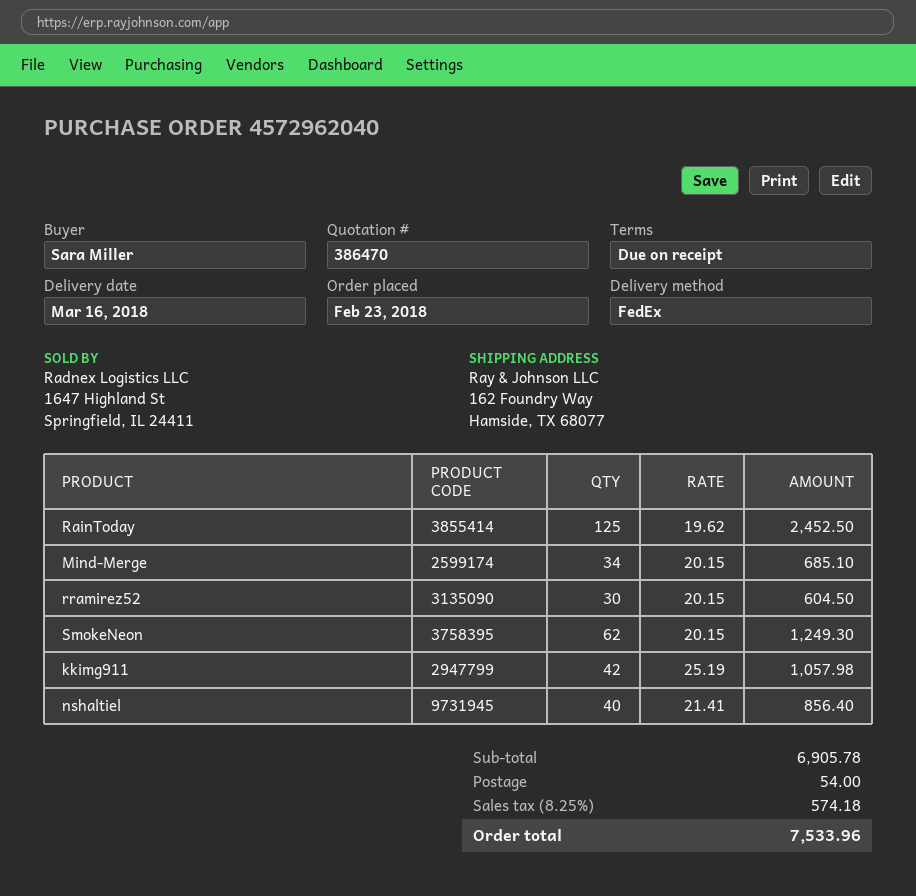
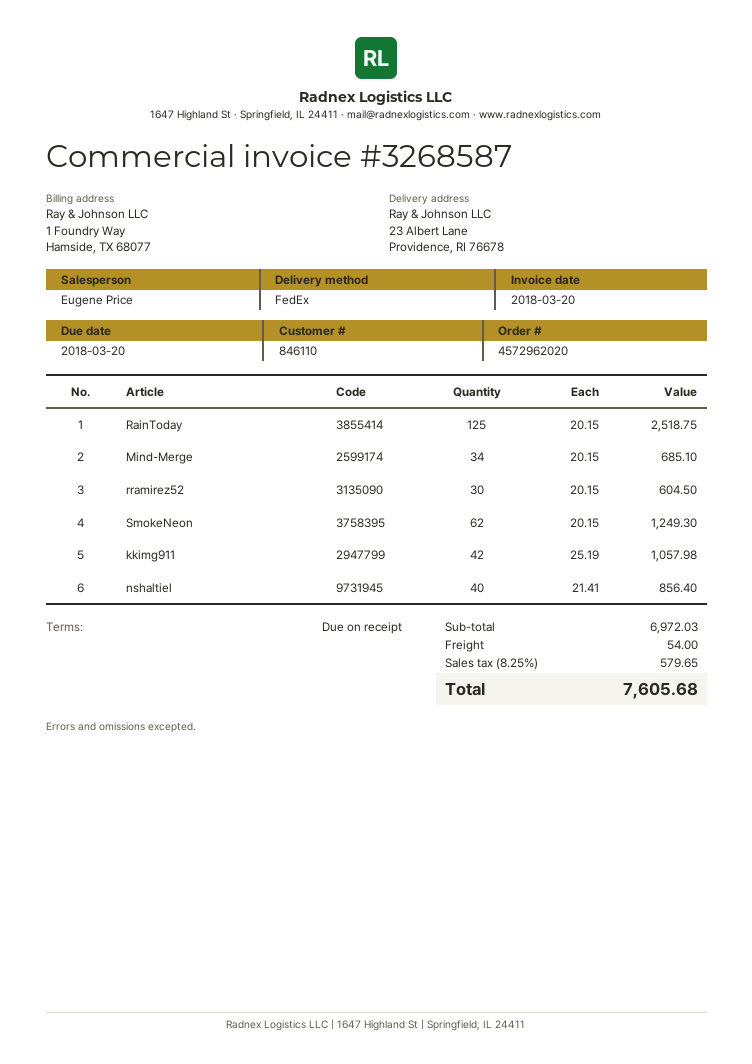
order number: 4572962040 -> 4572962020
ship to: 162 Foundry Way, Hamside, TX 68077 -> 23 Albert Lane, Providence, RI 76678
RainToday: 125 x 19.62 = 2452.50 -> 125 x 20.15 = 2518.75
subtotal: 6905.78 -> 6972.03
tax: 8.25% = 574.18 -> 8.25% = 579.65
total: 7533.96 -> 7605.68

